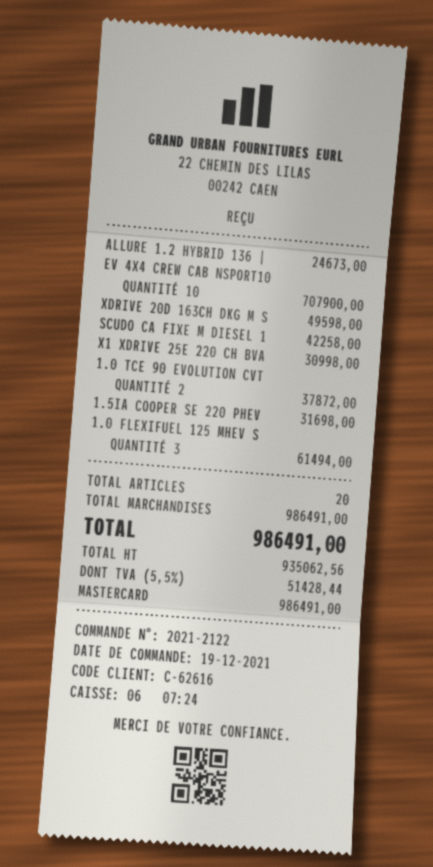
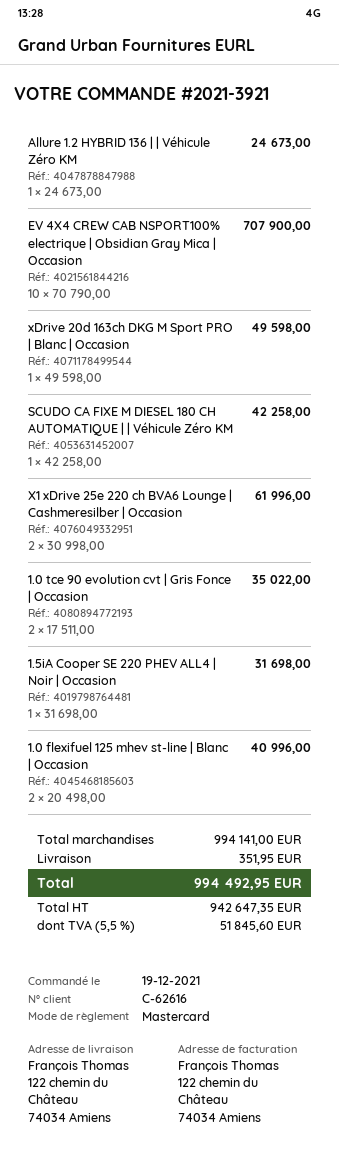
order number: 2021-2122 -> 2021-3921
X1 XDRIVE 25E 220 CH BVA: 1 for 30998.00 -> 2 for 61996.00
1.0 TCE 90 EVOLUTION CVT: 2 for 37872.00 -> 2 for 35022.00
1.0 FLEXIFUEL 125 MHEV S: 3 for 61494.00 -> 2 for 40996.00
subtotal: 986491.00 -> 994141.00
shipping: none -> 351.95
net: 935062.56 -> 942647.35
tax: 5.5% = 51428.44 -> 5.5% = 51845.60
total: 986491.00 -> 994492.95

